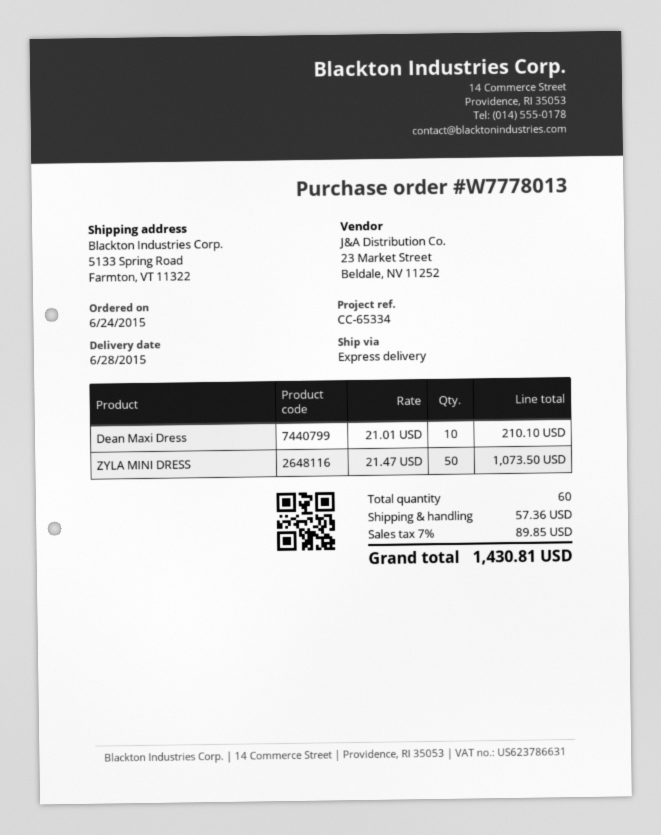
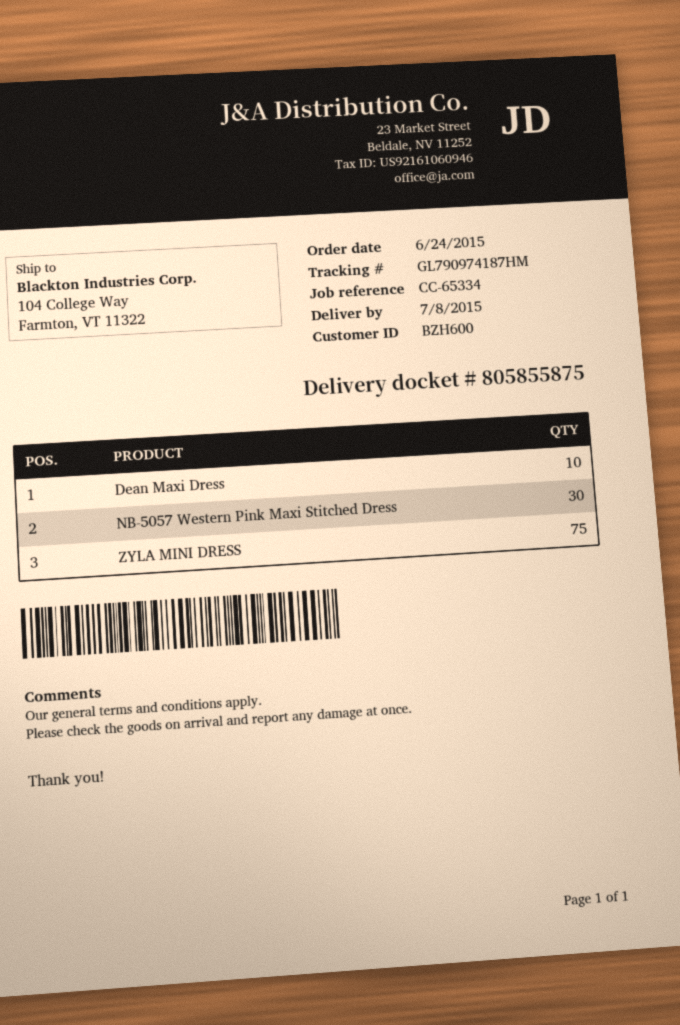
delivery date: 2015-06-28 -> 2015-07-08
ship to: 5133 Spring Road, Farmton, VT 11322 -> 104 College Way, Farmton, VT 11322
ZYLA MINI DRESS: 50 -> 75
NB-5057 Western Pink Maxi Stitched Dress: none -> 30

